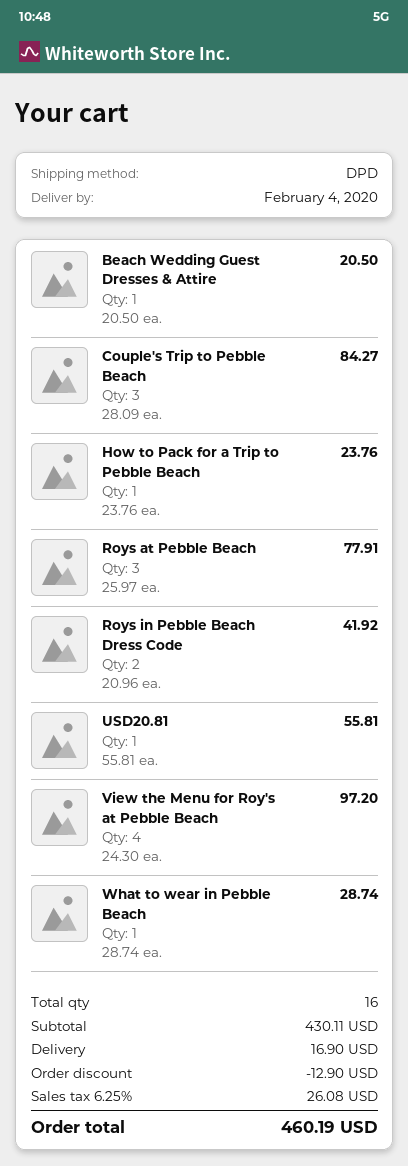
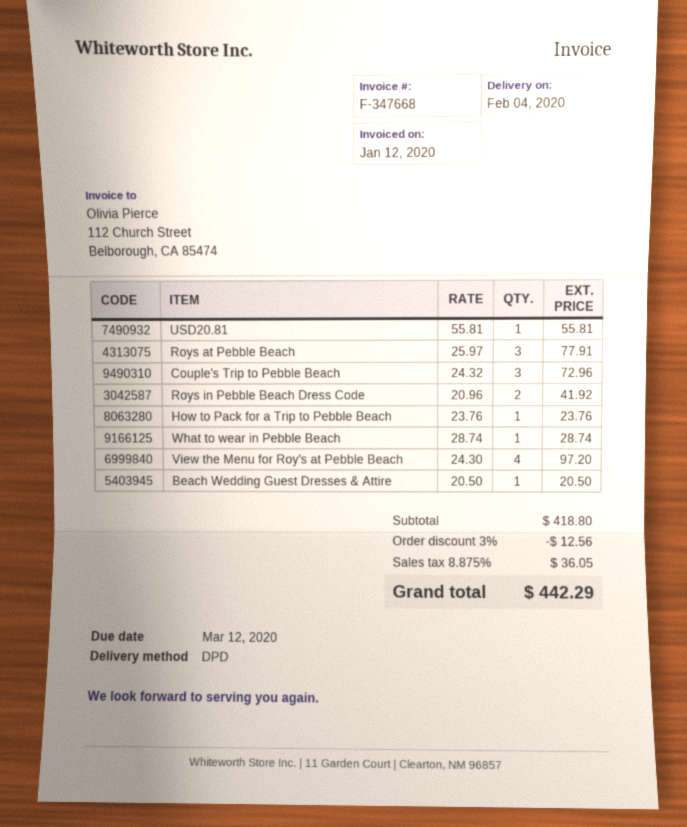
Couple's Trip to Pebble Beach: 3 x 28.09 = 84.27 -> 3 x 24.32 = 72.96
subtotal: 430.11 -> 418.80
discount: 12.90 -> 12.56
shipping: 16.90 -> none
tax: 6.25% = 26.08 -> 8.875% = 36.05
total: 460.19 -> 442.29

